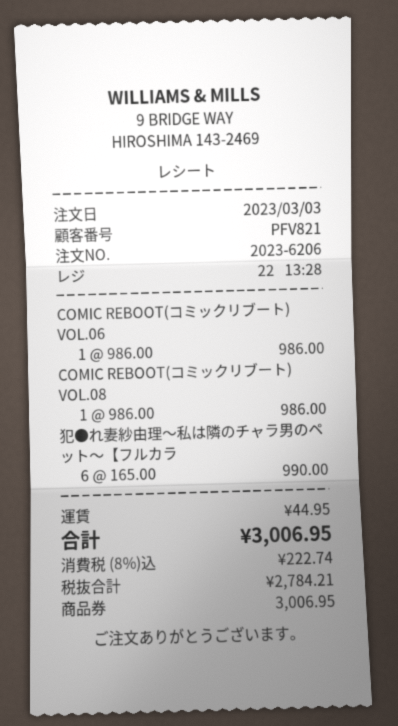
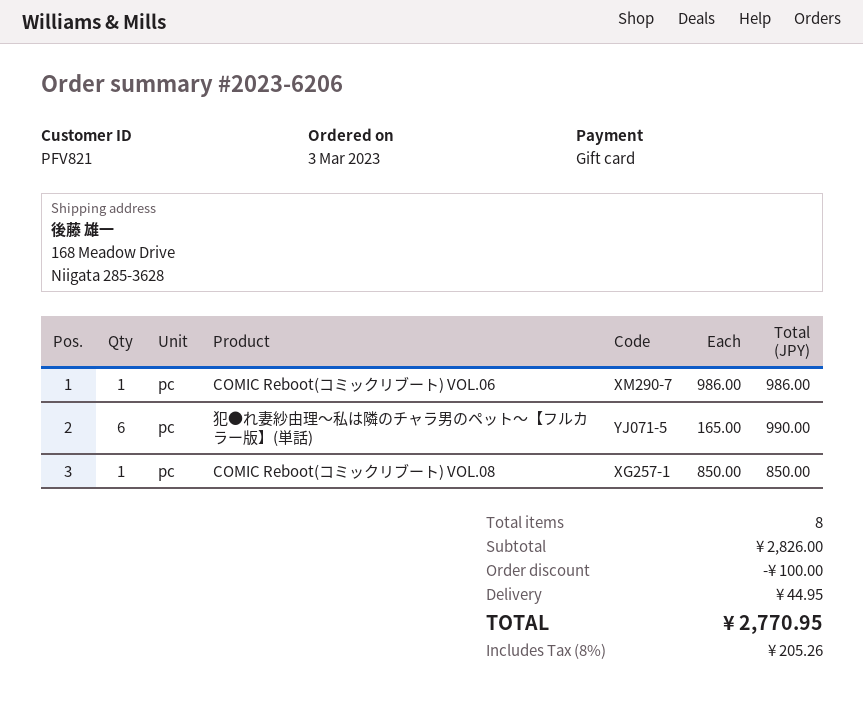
COMIC REBOOT(コミックリブート) VOL.08: 1 x 986.00 = 986.00 -> 1 x 850.00 = 850.00
discount: none -> 100.00
tax: 8% = 222.74 -> 8% = 205.26
total: 3006.95 -> 2770.95

